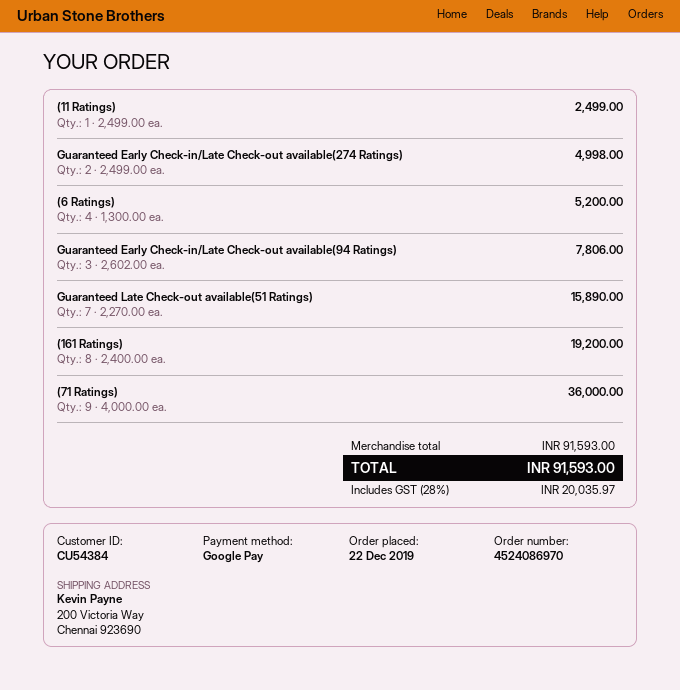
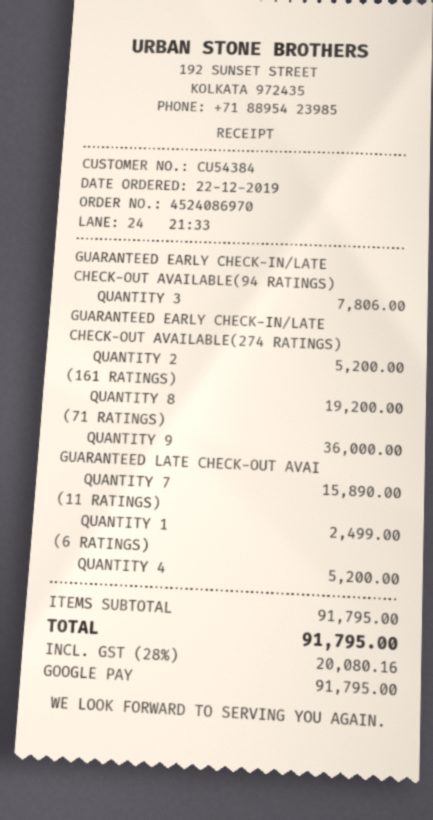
Guaranteed Early Check-in/Late Check-out available(274 Ratings): 2 for 4998.00 -> 2 for 5200.00
subtotal: 91593.00 -> 91795.00
tax: 28% = 20035.97 -> 28% = 20080.16
total: 91593.00 -> 91795.00

